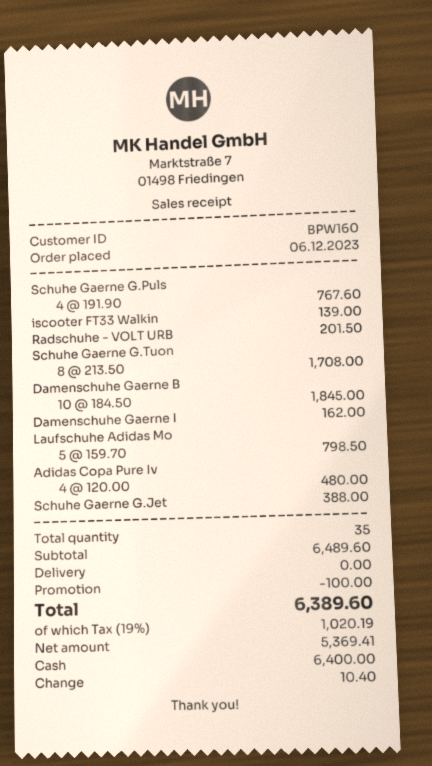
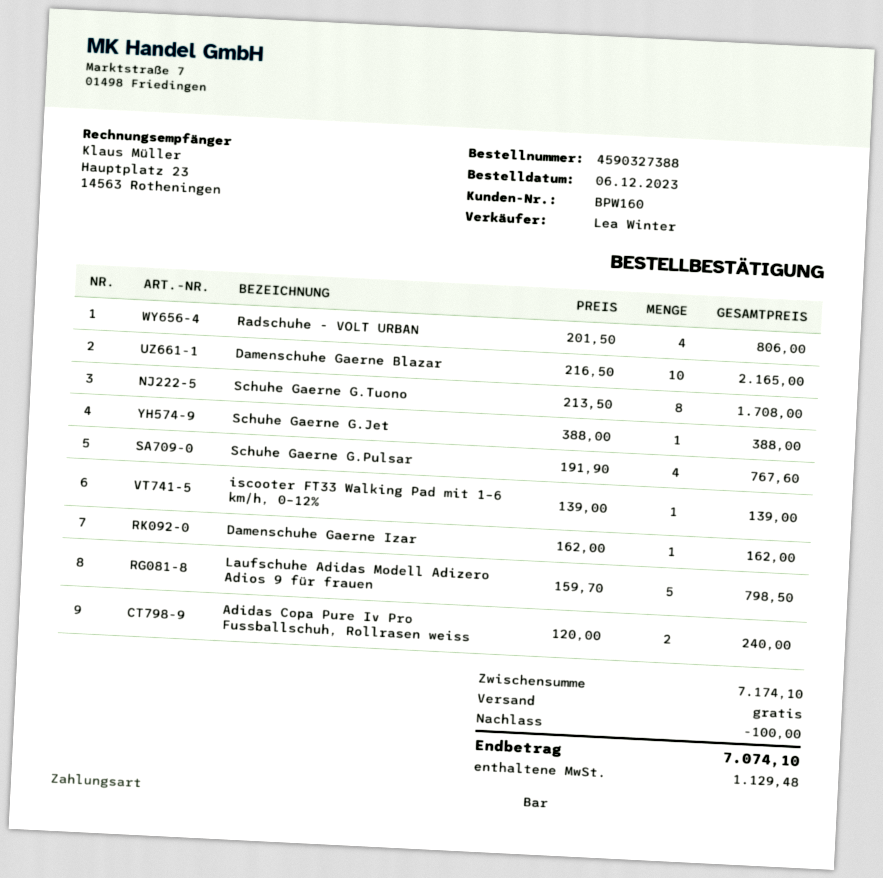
Radschuhe - VOLT URB: 1 x 201.50 = 201.50 -> 4 x 201.50 = 806.00
Damenschuhe Gaerne B: 10 x 184.50 = 1845.00 -> 10 x 216.50 = 2165.00
Adidas Copa Pure Iv: 4 x 120.00 = 480.00 -> 2 x 120.00 = 240.00
subtotal: 6489.60 -> 7174.10
tax: 1020.19 -> 1129.48
total: 6389.60 -> 7074.10

